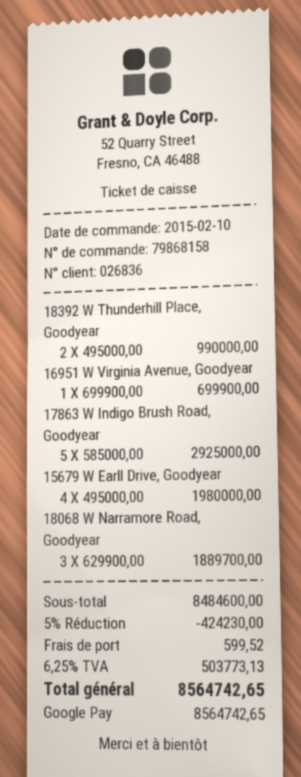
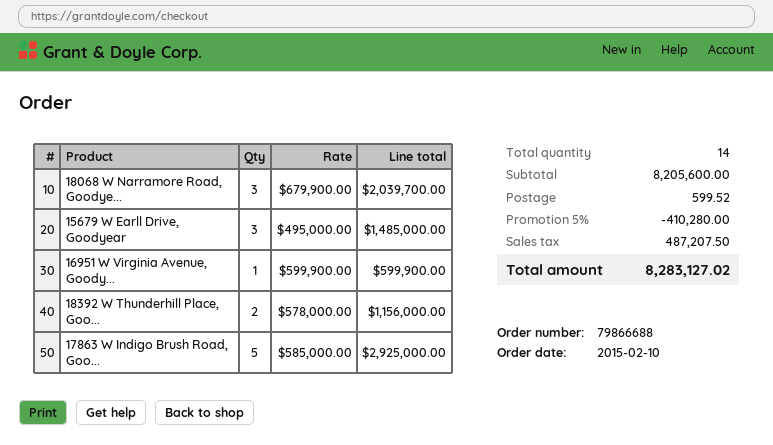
order number: 79868158 -> 79866688
18392 W Thunderhill Place, Goodyear: 2 x 495000.00 = 990000.00 -> 2 x 578000.00 = 1156000.00
16951 W Virginia Avenue, Goodyear: 1 x 699900.00 = 699900.00 -> 1 x 599900.00 = 599900.00
15679 W Earll Drive, Goodyear: 4 x 495000.00 = 1980000.00 -> 3 x 495000.00 = 1485000.00
18068 W Narramore Road, Goodyear: 3 x 629900.00 = 1889700.00 -> 3 x 679900.00 = 2039700.00
subtotal: 8484600.00 -> 8205600.00
discount: 5% = 424230.00 -> 5% = 410280.00
tax: 503773.13 -> 487207.50
total: 8564742.65 -> 8283127.02

